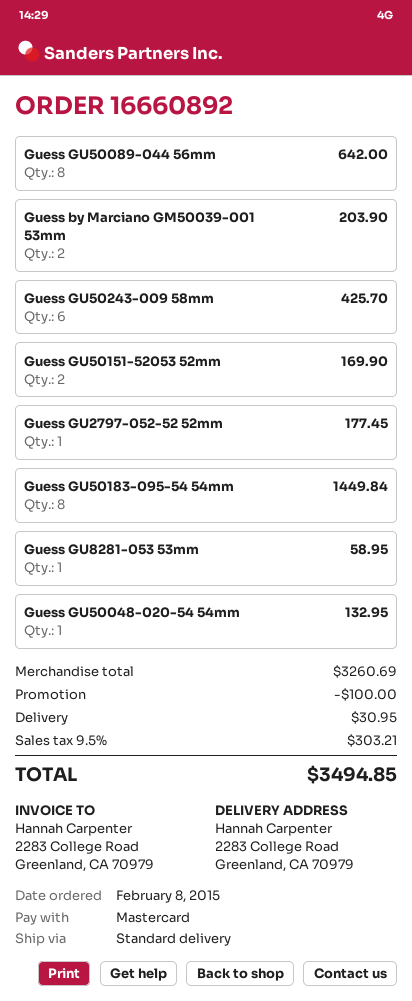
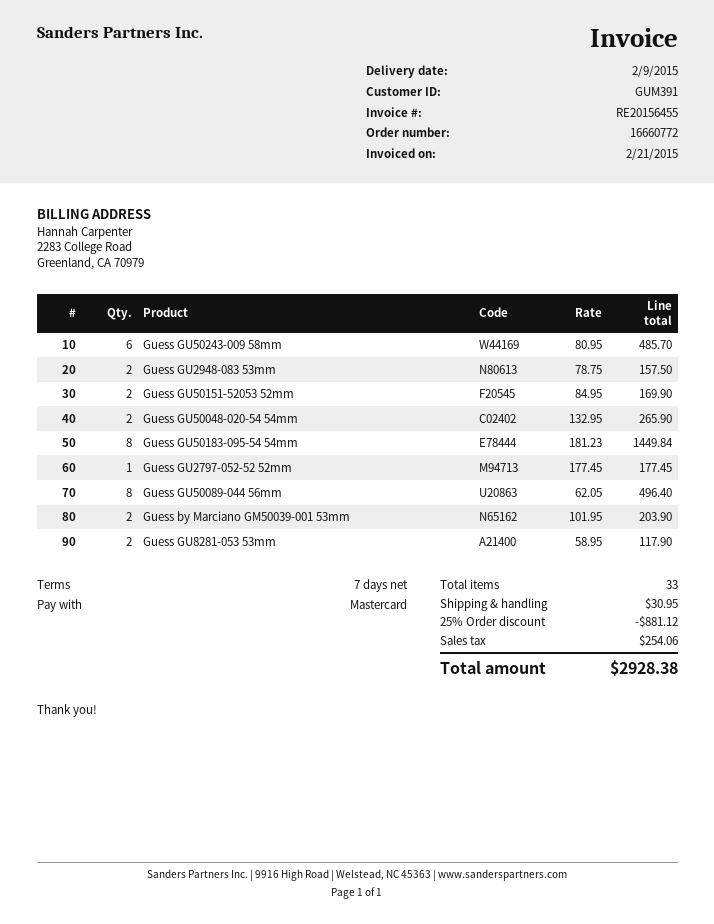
order number: 16660892 -> 16660772
Guess GU50089-044 56mm: 8 for 642.00 -> 8 for 496.40
Guess GU50243-009 58mm: 6 for 425.70 -> 6 for 485.70
Guess GU8281-053 53mm: 1 for 58.95 -> 2 for 117.90
Guess GU50048-020-54 54mm: 1 for 132.95 -> 2 for 265.90
Guess GU2948-083 53mm: none -> 2 for 157.50
discount: 100.00 -> 881.12
tax: 303.21 -> 254.06
total: 3494.85 -> 2928.38

